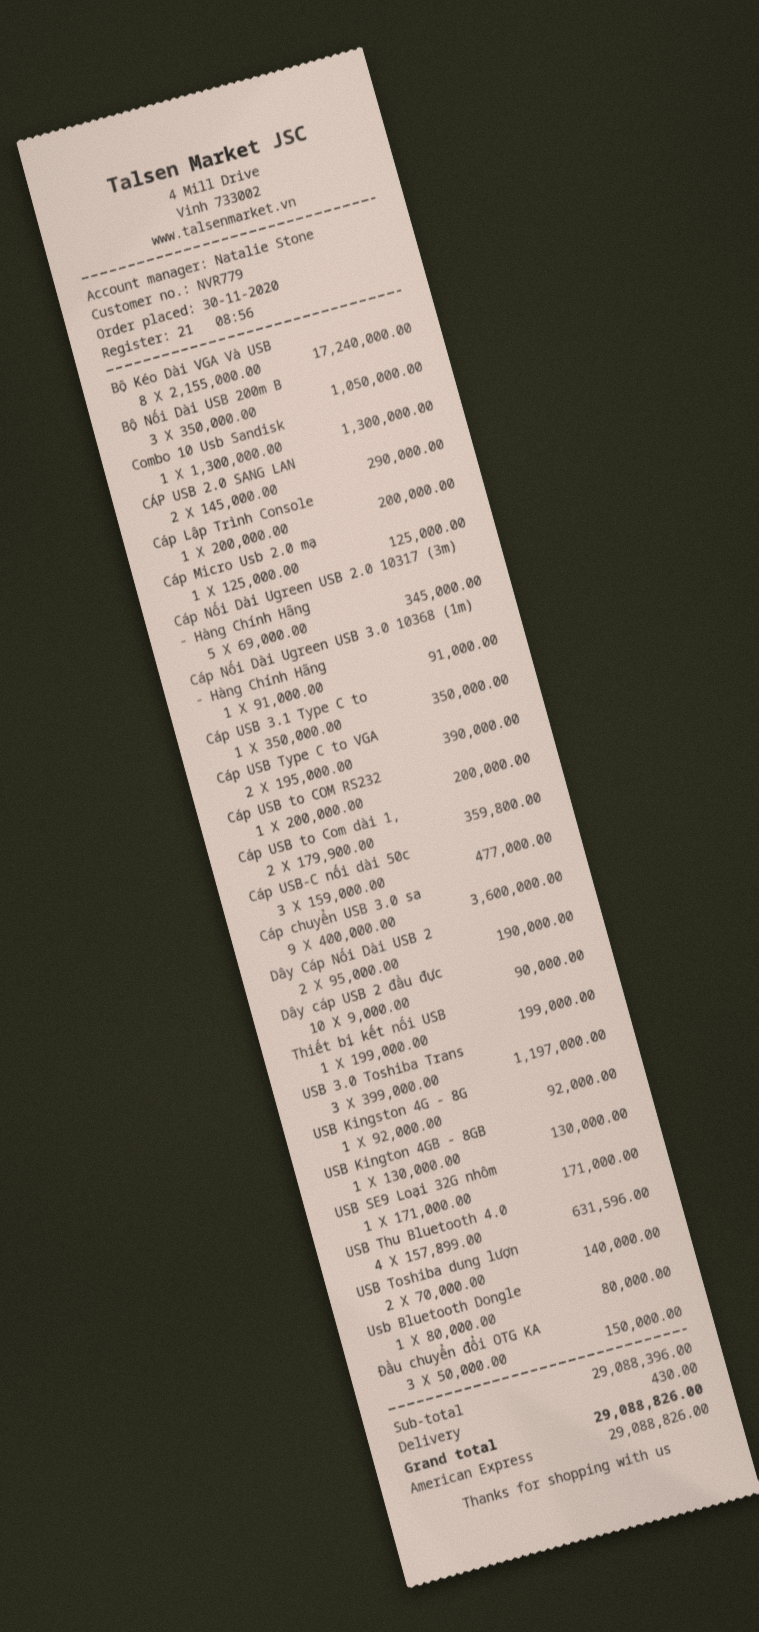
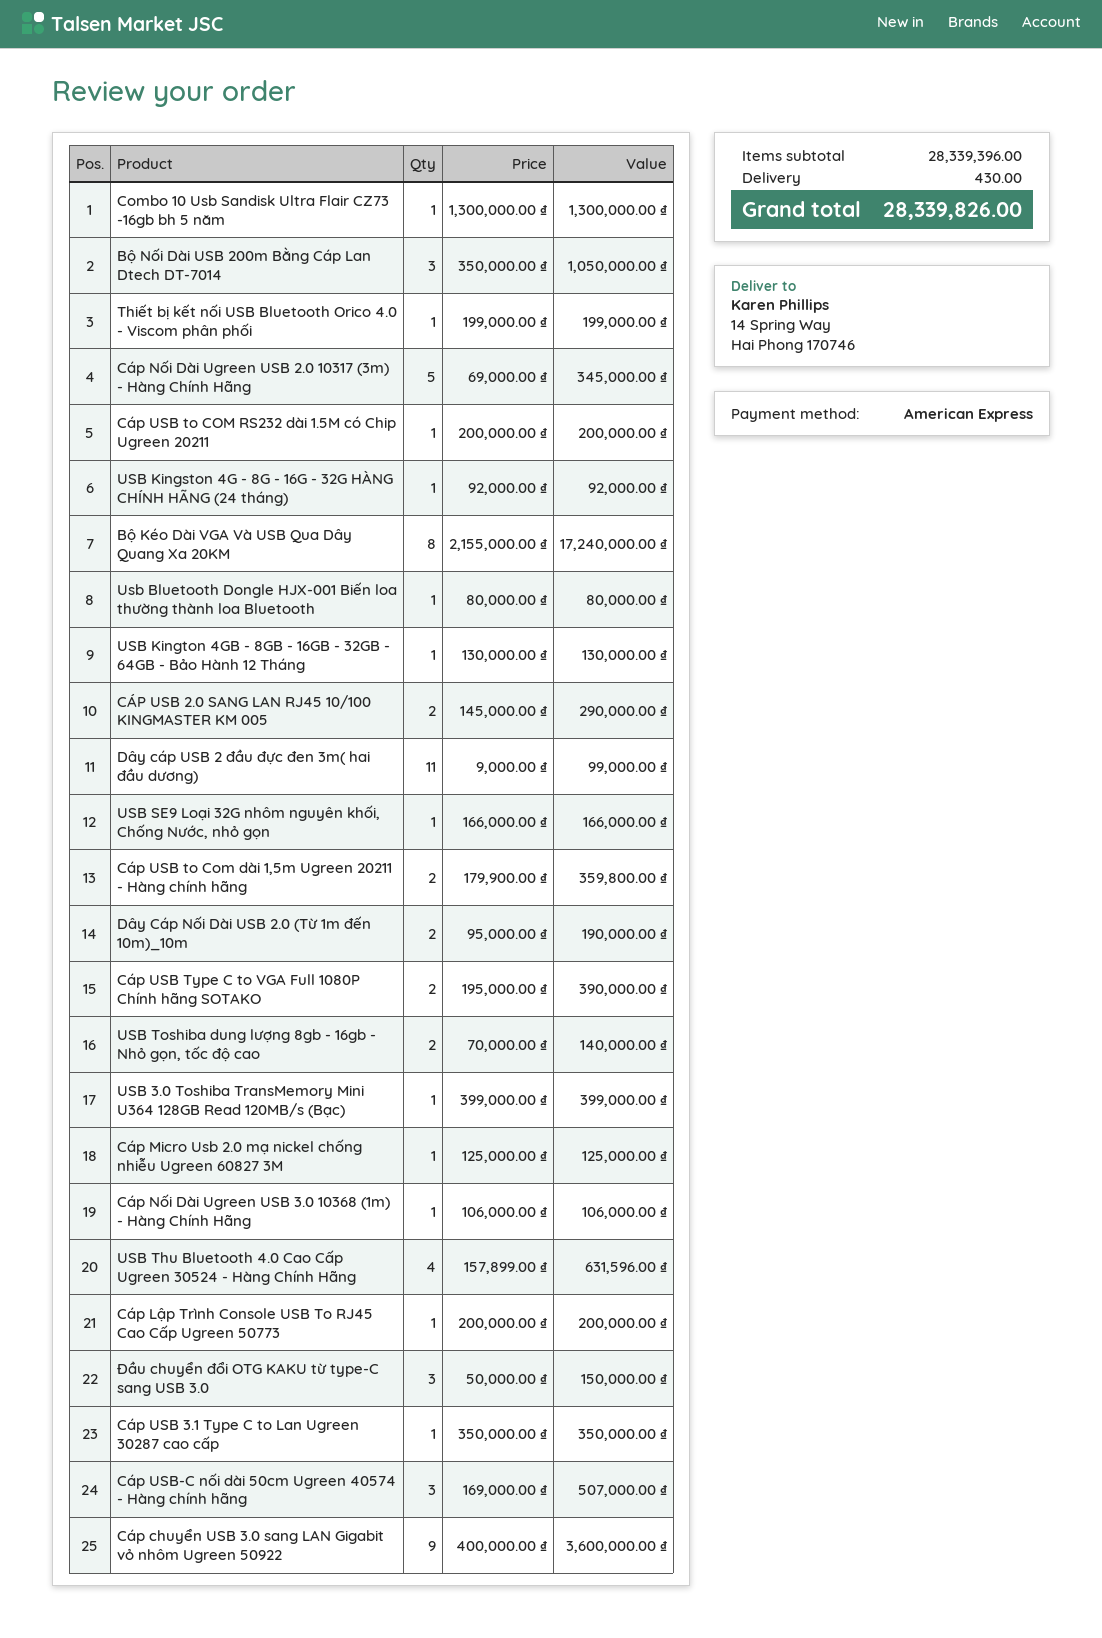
Cáp Nối Dài Ugreen USB 3.0 10368 (1m) - Hàng Chính Hãng: 1 x 91000.00 = 91000.00 -> 1 x 106000.00 = 106000.00
Cáp USB-C nối dài 50c: 3 x 159000.00 = 477000.00 -> 3 x 169000.00 = 507000.00
Dây cáp USB 2 đầu đực: 10 x 9000.00 = 90000.00 -> 11 x 9000.00 = 99000.00
USB 3.0 Toshiba Trans: 3 x 399000.00 = 1197000.00 -> 1 x 399000.00 = 399000.00
USB SE9 Loại 32G nhôm: 1 x 171000.00 = 171000.00 -> 1 x 166000.00 = 166000.00
subtotal: 29088396.00 -> 28339396.00
total: 29088826.00 -> 28339826.00

